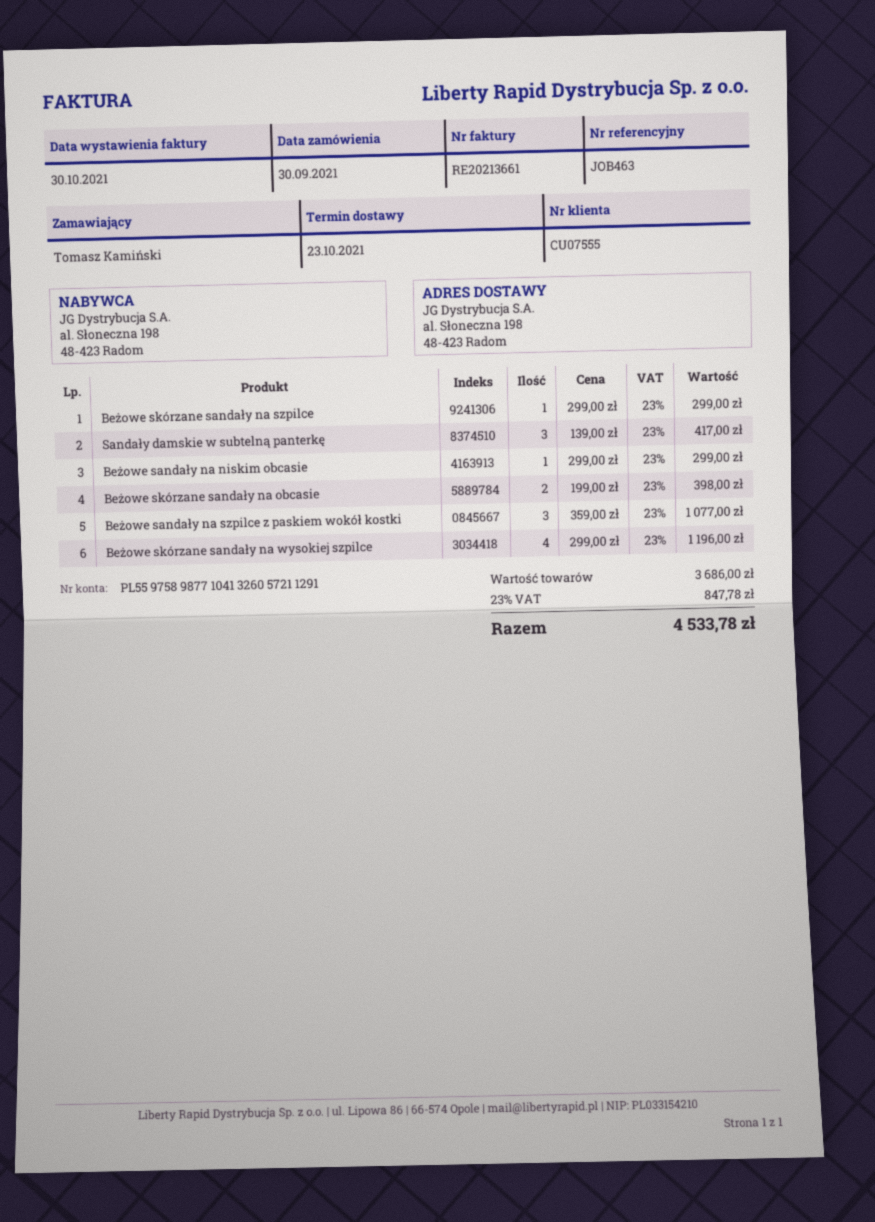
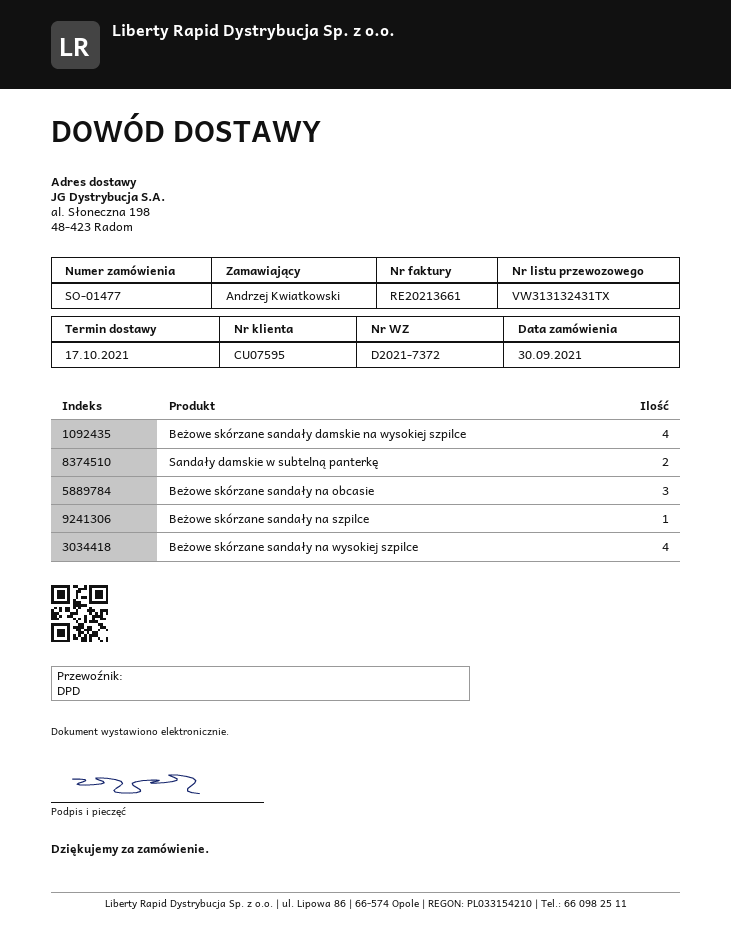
delivery date: 2021-10-23 -> 2021-10-17
customer number: CU07555 -> CU07595
ordered by: Tomasz Kamiński -> Andrzej Kwiatkowski
Sandały damskie w subtelną panterkę: 3 -> 2
Beżowe sandały na niskim obcasie: 1 -> none
Beżowe skórzane sandały na obcasie: 2 -> 3
Beżowe sandały na szpilce z paskiem wokół kostki: 3 -> none
Beżowe skórzane sandały damskie na wysokiej szpilce: none -> 4

